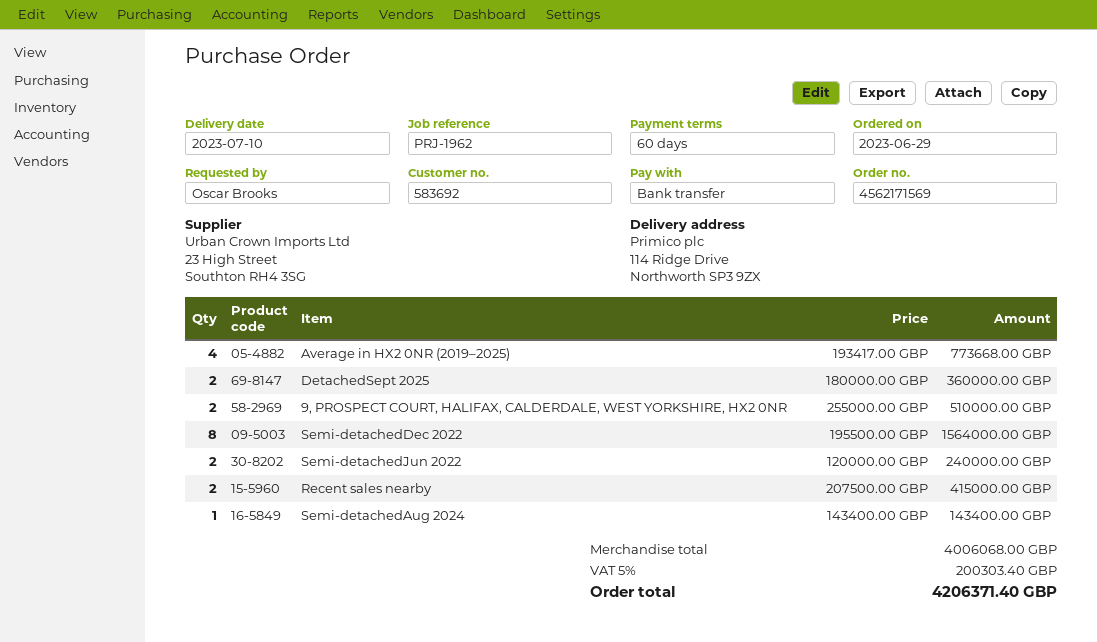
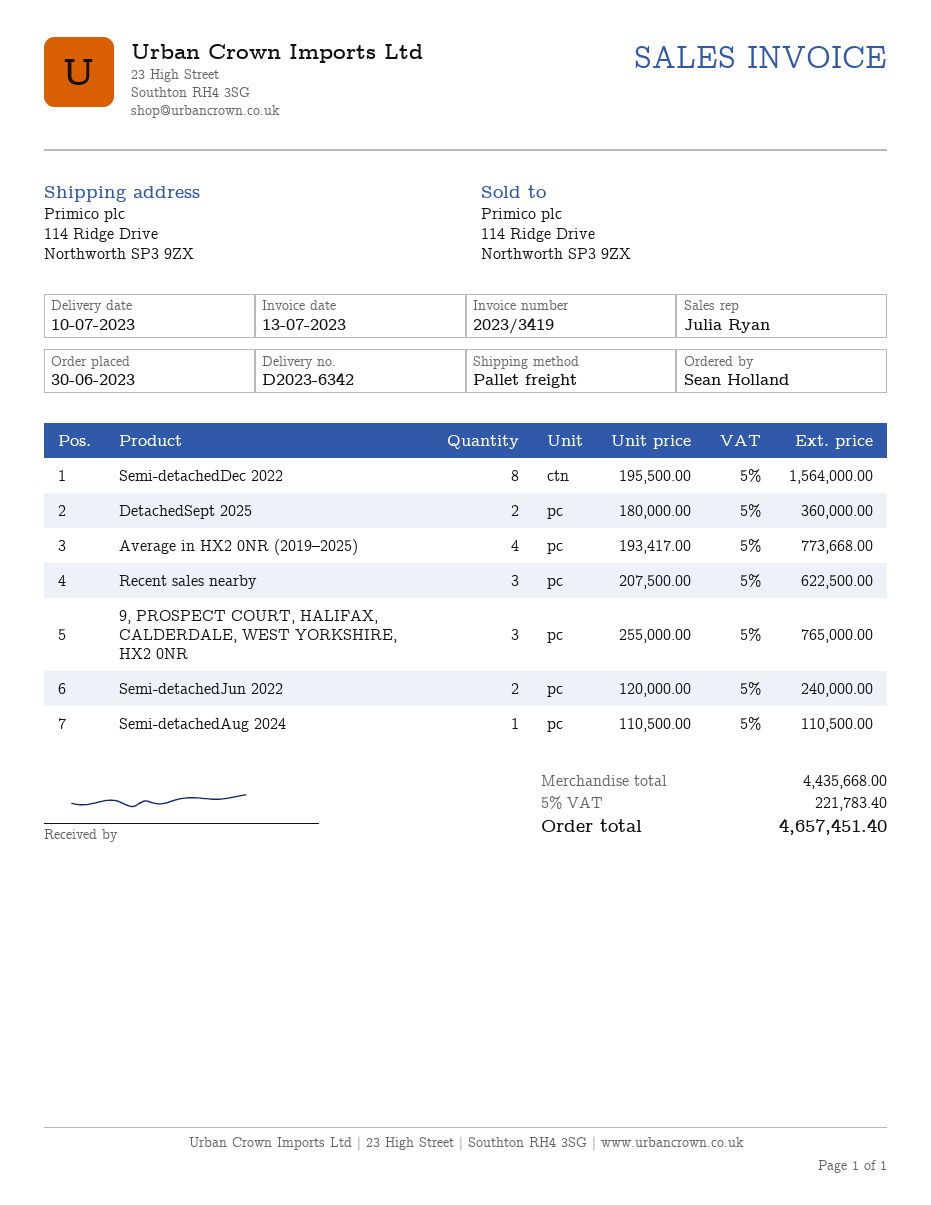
order date: 2023-06-29 -> 2023-06-30
ordered by: Oscar Brooks -> Sean Holland
9, PROSPECT COURT, HALIFAX, CALDERDALE, WEST YORKSHIRE, HX2 0NR: 2 x 255000.00 = 510000.00 -> 3 x 255000.00 = 765000.00
Recent sales nearby: 2 x 207500.00 = 415000.00 -> 3 x 207500.00 = 622500.00
Semi-detachedAug 2024: 1 x 143400.00 = 143400.00 -> 1 x 110500.00 = 110500.00
subtotal: 4006068.00 -> 4435668.00
tax: 5% = 200303.40 -> 5% = 221783.40
total: 4206371.40 -> 4657451.40

